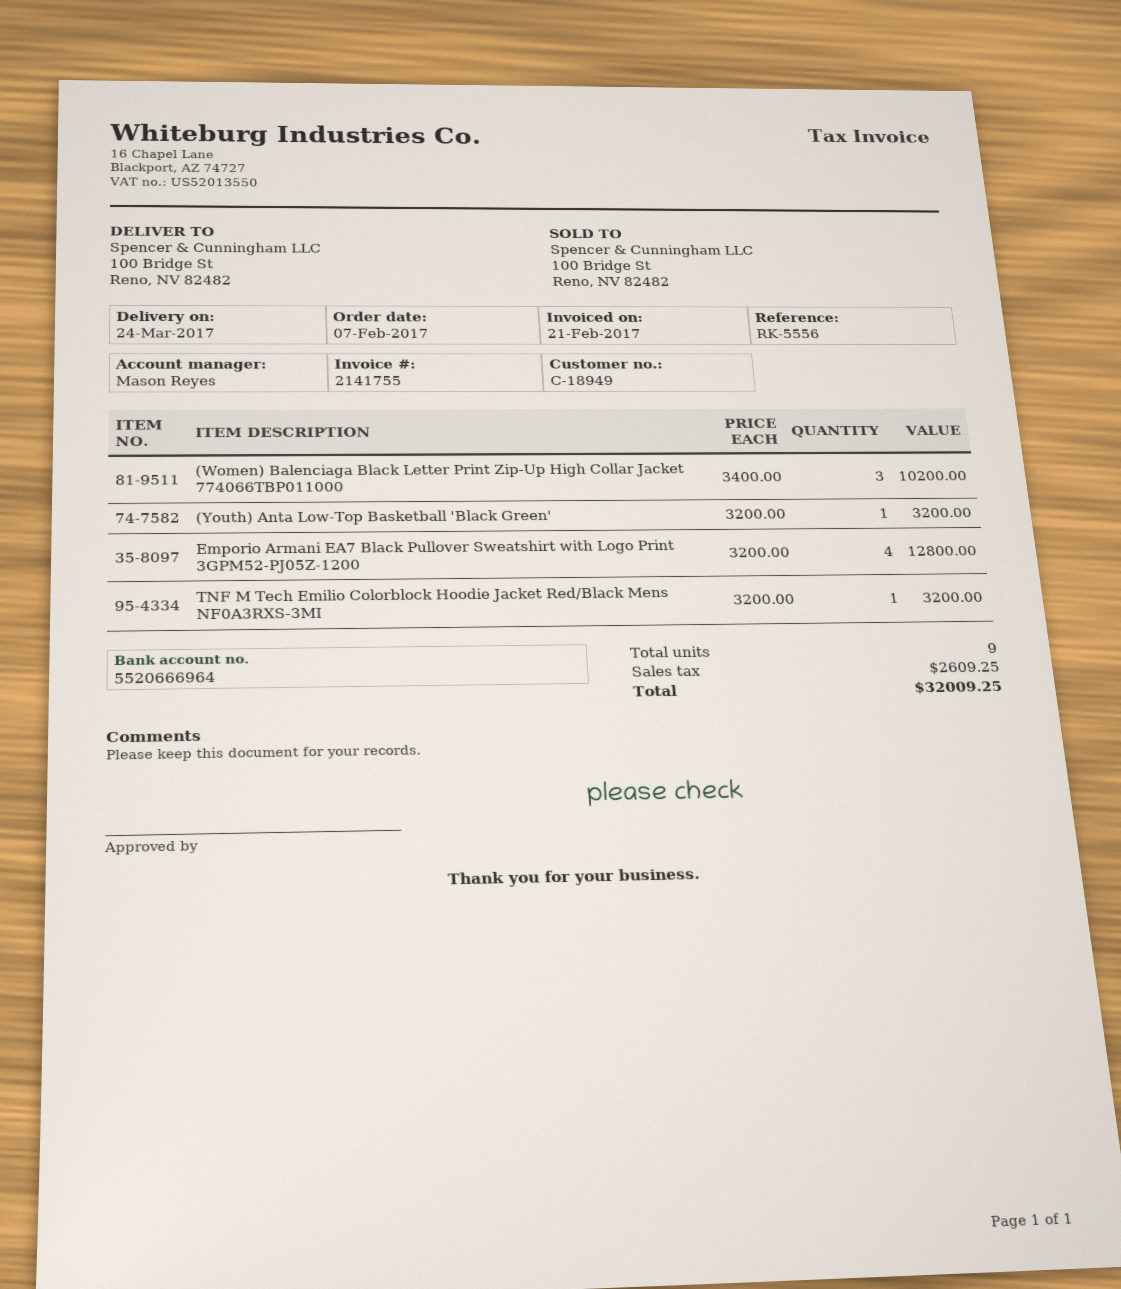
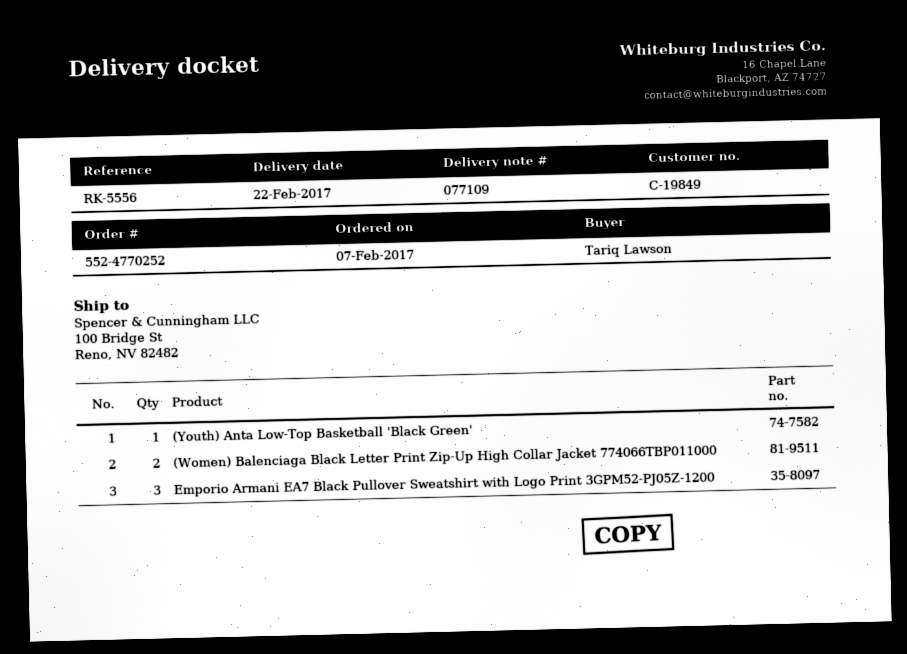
delivery date: 2017-03-24 -> 2017-02-22
customer number: C-18949 -> C-19849
(Women) Balenciaga Black Letter Print Zip-Up High Collar Jacket 774066TBP011000: 3 -> 2
Emporio Armani EA7 Black Pullover Sweatshirt with Logo Print 3GPM52-PJ05Z-1200: 4 -> 3
TNF M Tech Emilio Colorblock Hoodie Jacket Red/Black Mens NF0A3RXS-3MI: 1 -> none

